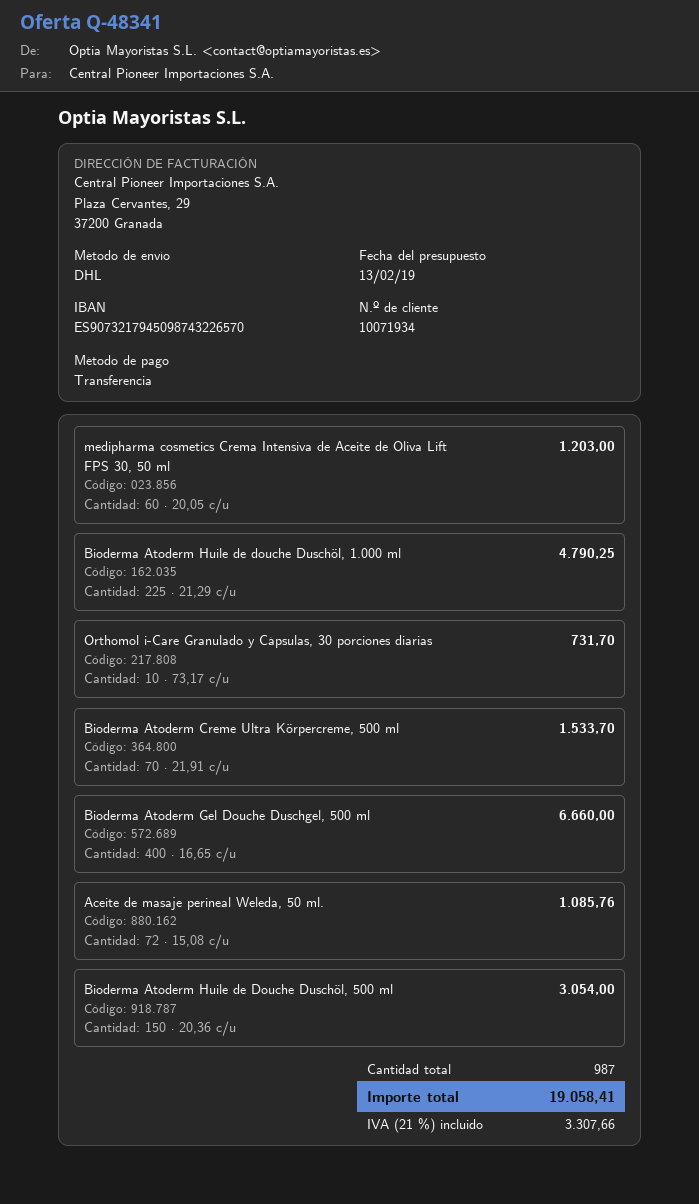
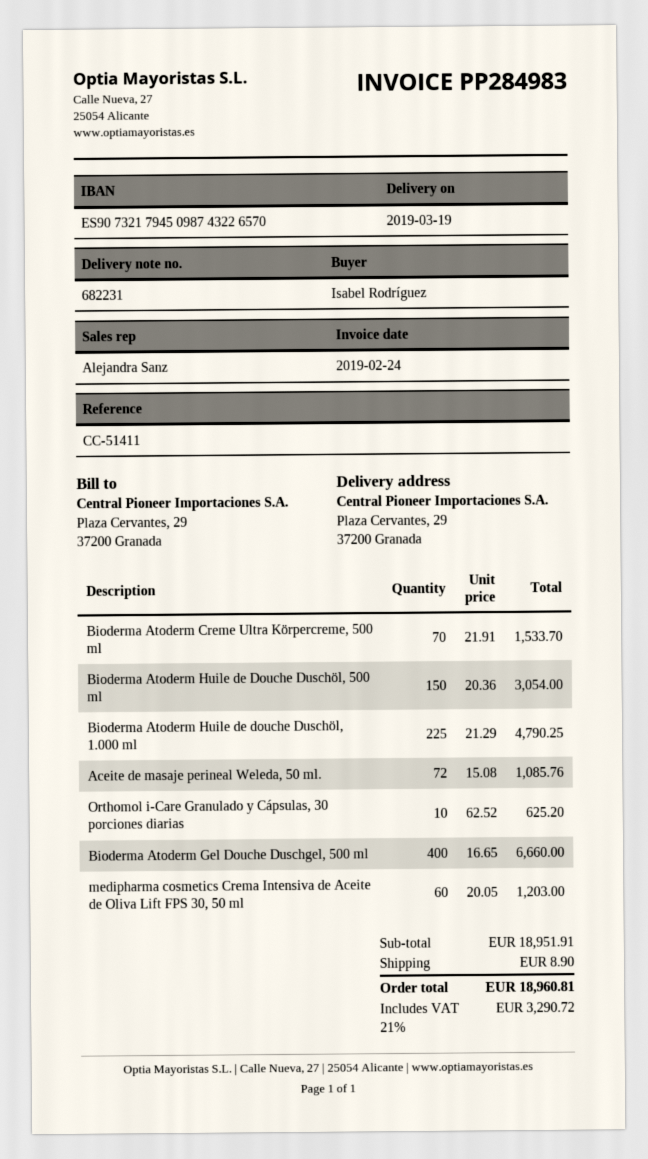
Orthomol i-Care Granulado y Cápsulas, 30 porciones diarias: 10 x 73.17 = 731.70 -> 10 x 62.52 = 625.20
shipping: none -> 8.90
tax: 21% = 3307.66 -> 21% = 3290.72
total: 19058.41 -> 18960.81

